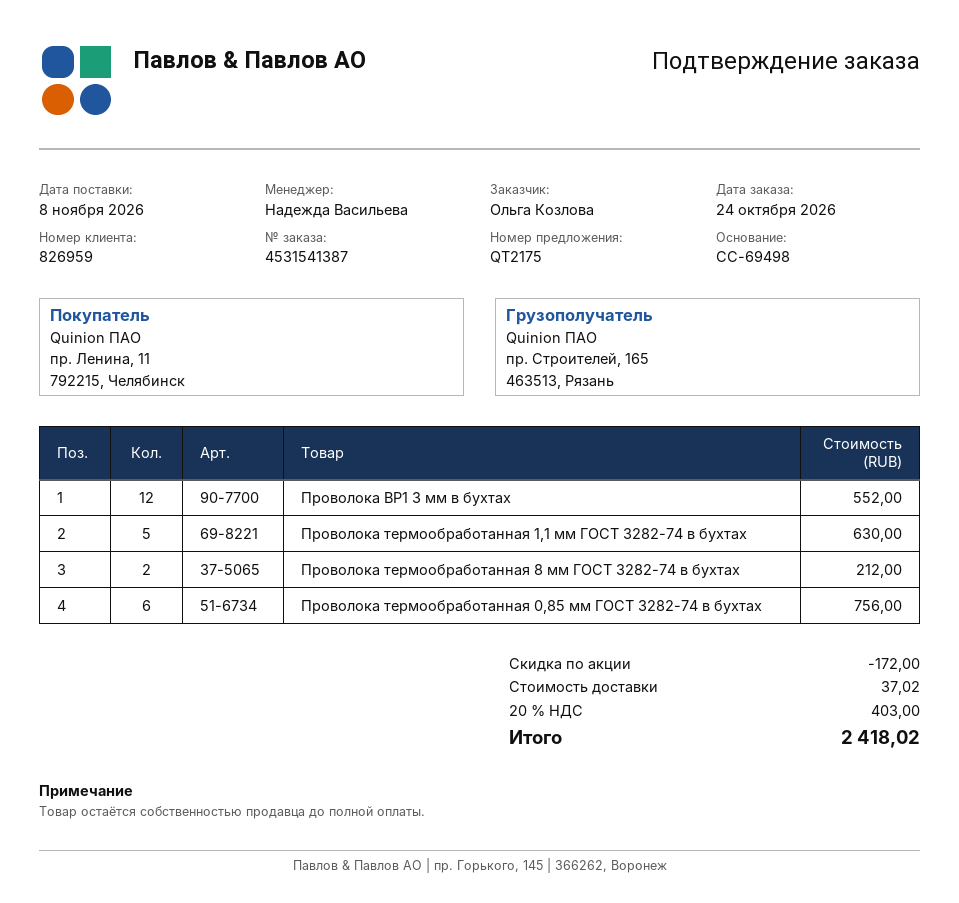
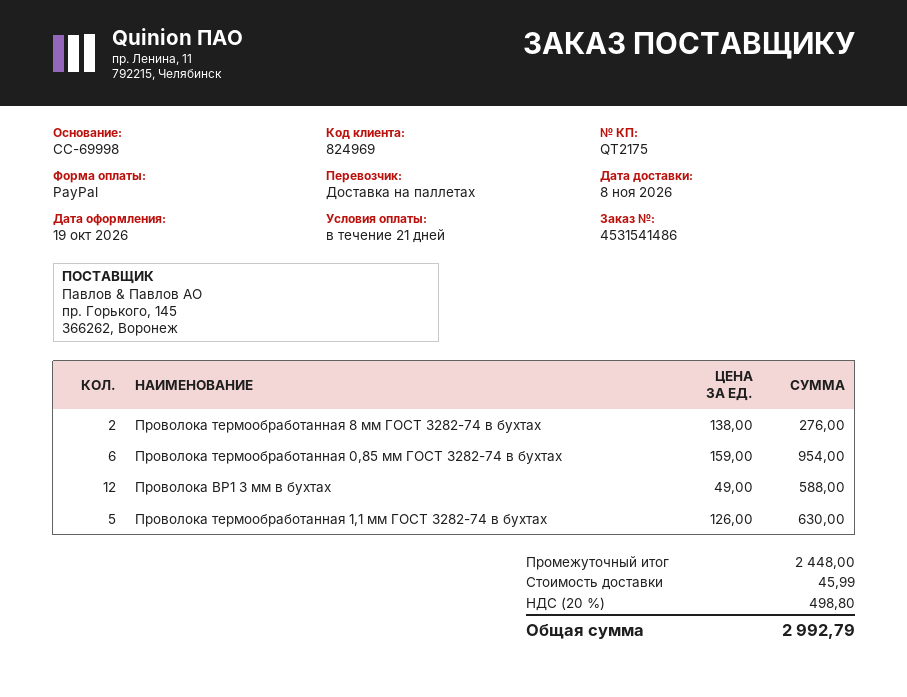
order number: 4531541387 -> 4531541486
order date: 2026-10-24 -> 2026-10-19
customer number: 826959 -> 824969
reference: CC-69498 -> CC-69998
Проволока ВР1 3 мм в бухтах: 12 for 552.00 -> 12 for 588.00
Проволока термообработанная 8 мм ГОСТ 3282-74 в бухтах: 2 for 212.00 -> 2 for 276.00
Проволока термообработанная 0,85 мм ГОСТ 3282-74 в бухтах: 6 for 756.00 -> 6 for 954.00
discount: 172.00 -> none
shipping: 37.02 -> 45.99
tax: 20% = 403.00 -> 20% = 498.80
total: 2418.02 -> 2992.79

